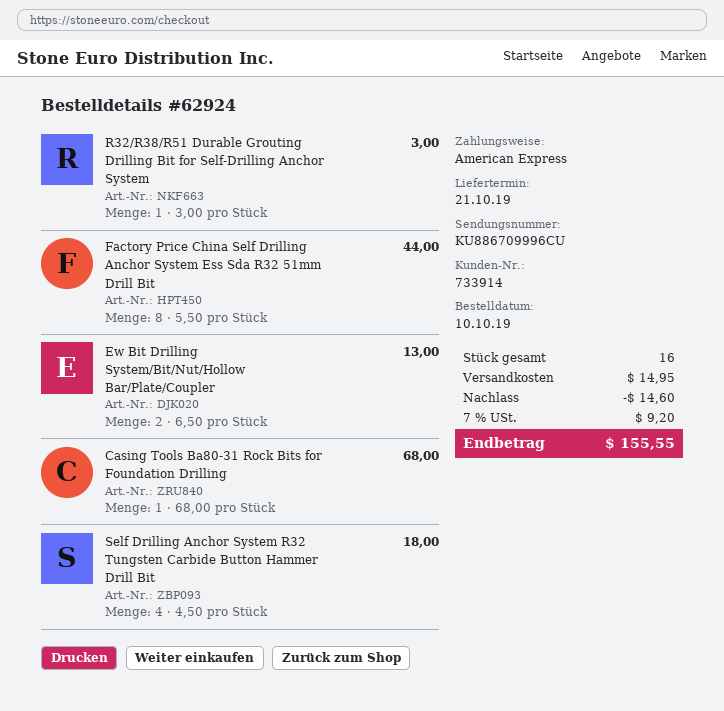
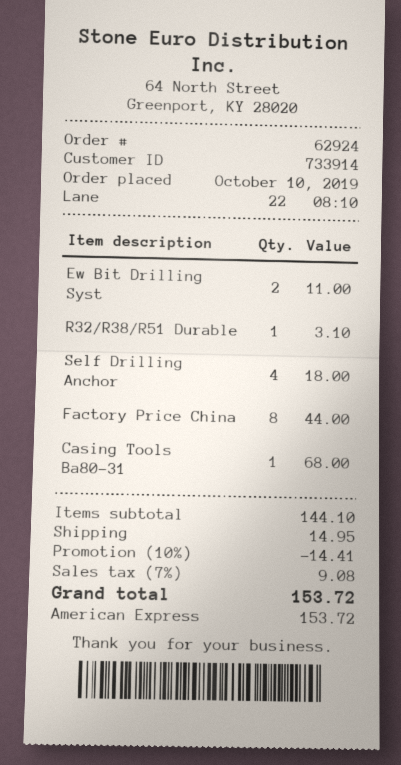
R32/R38/R51 Durable Grouting Drilling Bit for Self-Drilling Anchor System: 1 for 3.00 -> 1 for 3.10
Ew Bit Drilling System/Bit/Nut/Hollow Bar/Plate/Coupler: 2 for 13.00 -> 2 for 11.00
discount: 14.60 -> 14.41
tax: 7% = 9.20 -> 7% = 9.08
total: 155.55 -> 153.72

